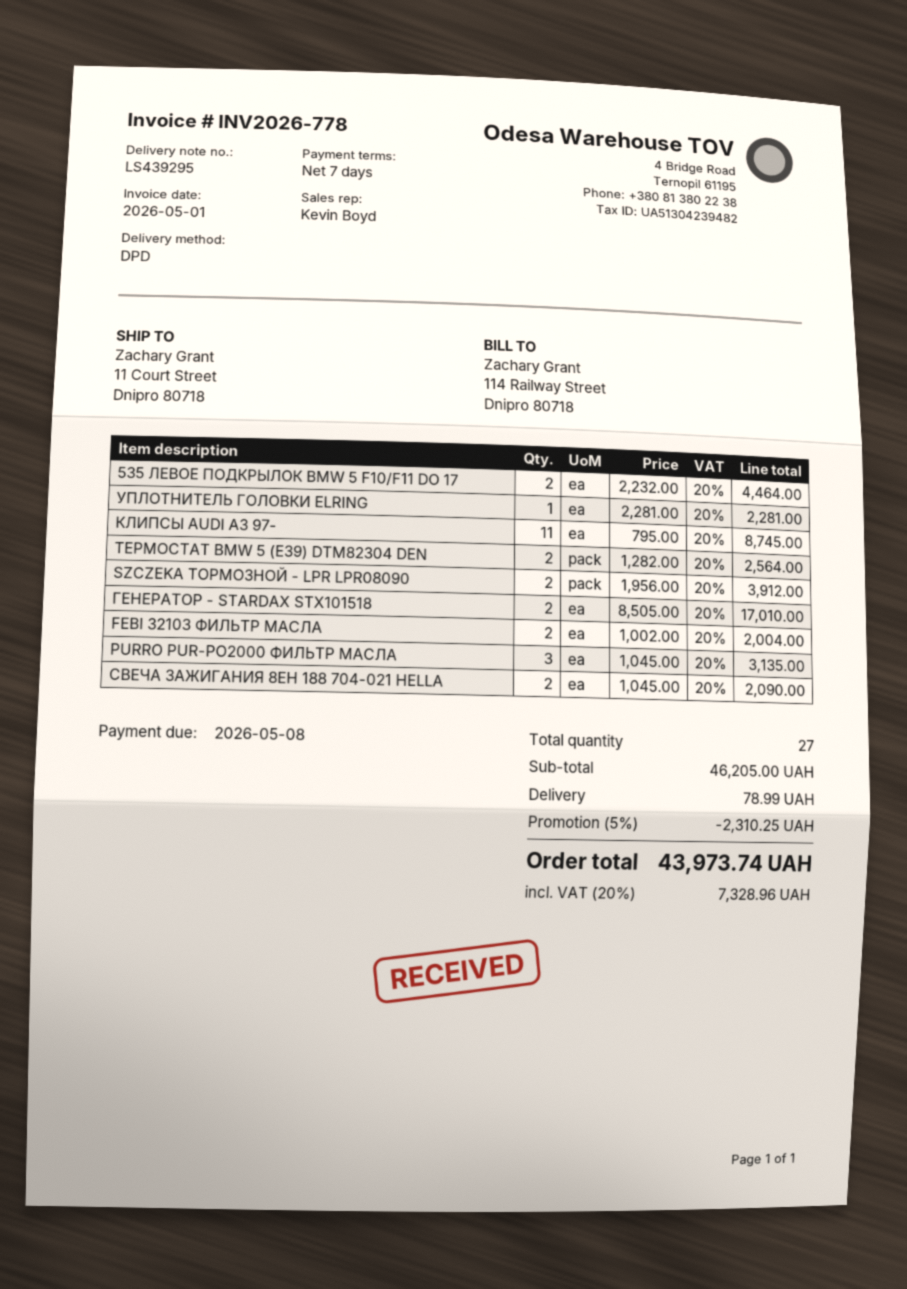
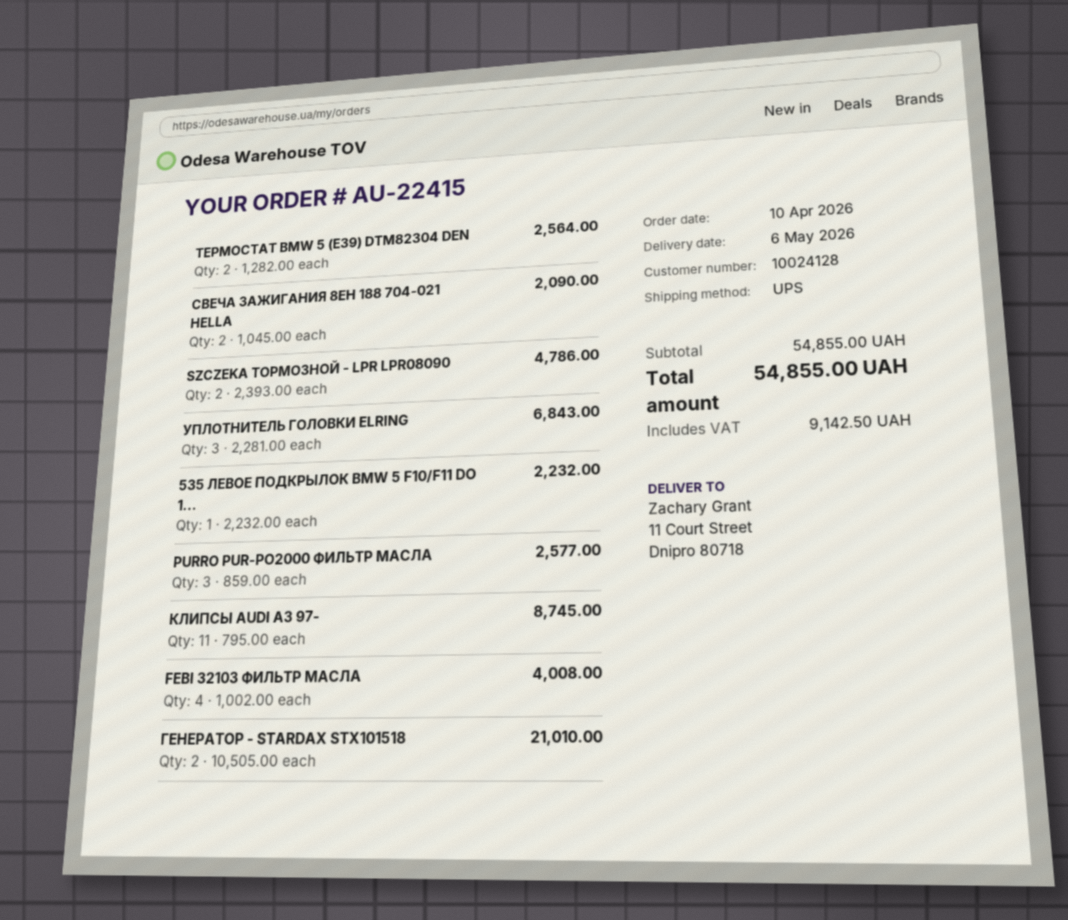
shipping method: DPD -> UPS
535 ЛЕВОЕ ПОДКРЫЛОК BMW 5 F10/F11 DO 17: 2 x 2232.00 = 4464.00 -> 1 x 2232.00 = 2232.00
УПЛОТНИТЕЛЬ ГОЛОВКИ ELRING: 1 x 2281.00 = 2281.00 -> 3 x 2281.00 = 6843.00
SZCZEKA ТОРМОЗНОЙ - LPR LPR08090: 2 x 1956.00 = 3912.00 -> 2 x 2393.00 = 4786.00
ГЕНЕРАТОР - STARDAX STX101518: 2 x 8505.00 = 17010.00 -> 2 x 10505.00 = 21010.00
FEBI 32103 ФИЛЬТР МАСЛА: 2 x 1002.00 = 2004.00 -> 4 x 1002.00 = 4008.00
PURRO PUR-PO2000 ФИЛЬТР МАСЛА: 3 x 1045.00 = 3135.00 -> 3 x 859.00 = 2577.00
subtotal: 46205.00 -> 54855.00
discount: 5% = 2310.25 -> none
shipping: 78.99 -> none
tax: 7328.96 -> 9142.50
total: 43973.74 -> 54855.00

